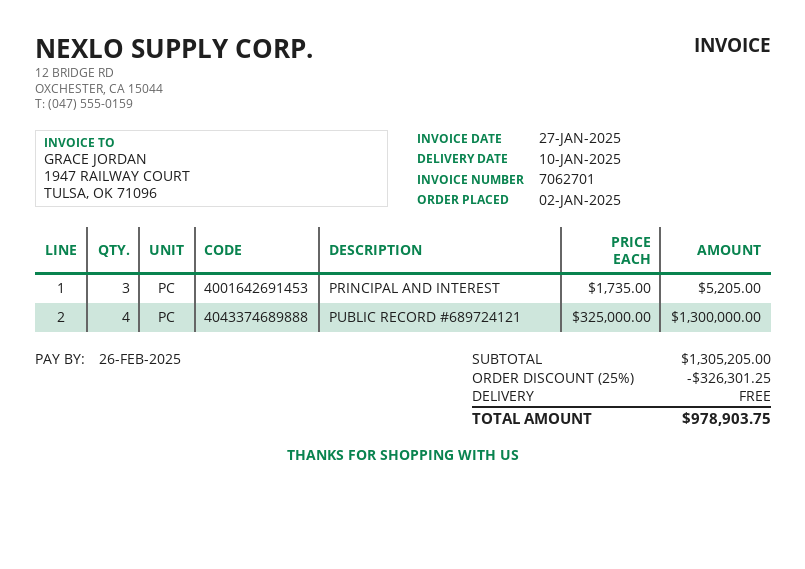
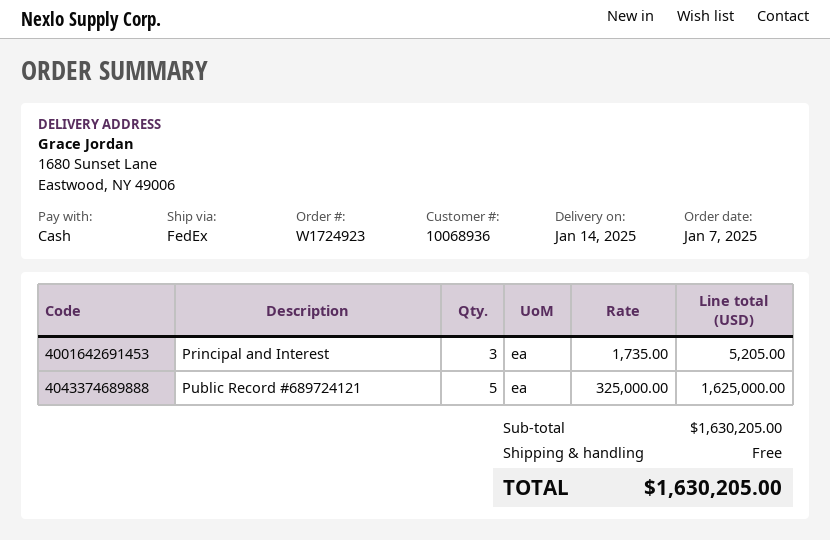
order date: 2025-01-02 -> 2025-01-07
delivery date: 2025-01-10 -> 2025-01-14
PUBLIC RECORD #689724121: 4 x 325000.00 = 1300000.00 -> 5 x 325000.00 = 1625000.00
subtotal: 1305205.00 -> 1630205.00
discount: 25% = 326301.25 -> none
total: 978903.75 -> 1630205.00

